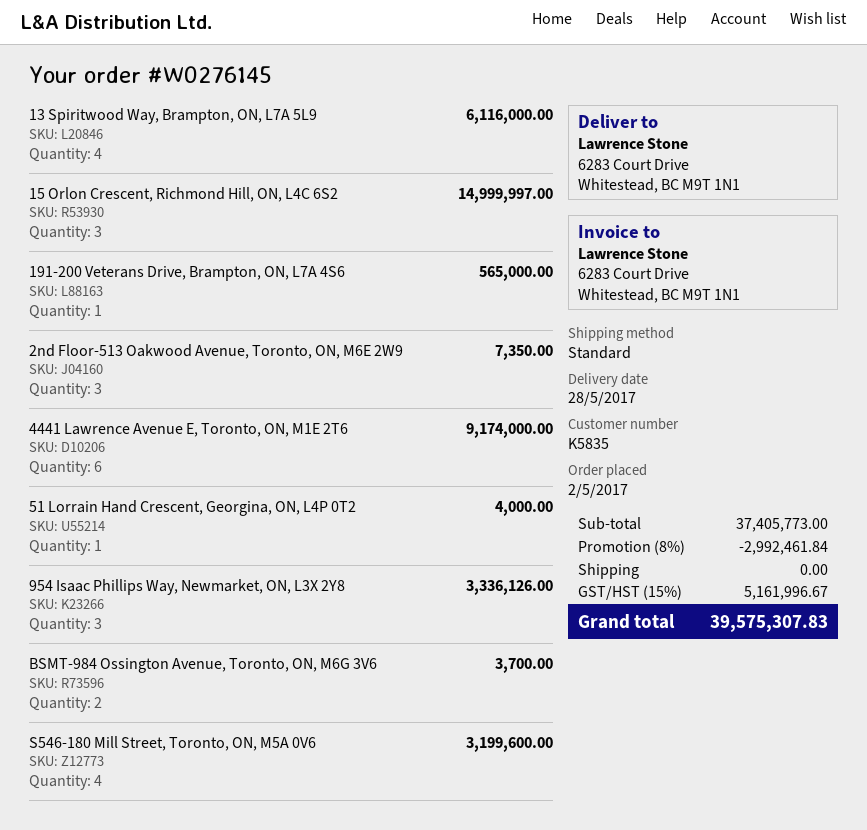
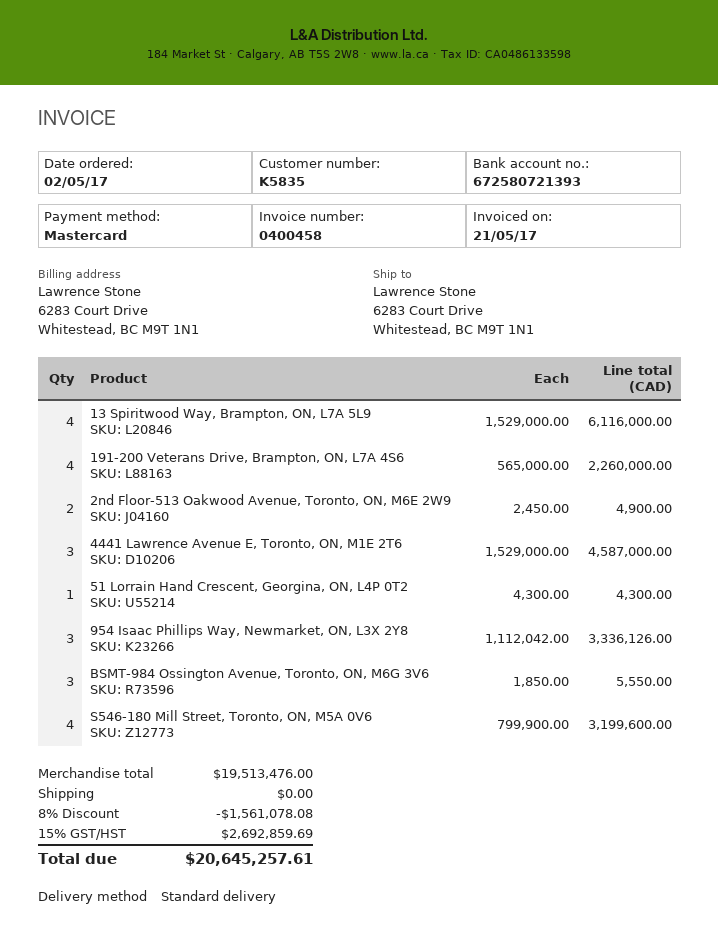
15 Orlon Crescent, Richmond Hill, ON, L4C 6S2: 3 for 14999997.00 -> none
191-200 Veterans Drive, Brampton, ON, L7A 4S6: 1 for 565000.00 -> 4 for 2260000.00
2nd Floor-513 Oakwood Avenue, Toronto, ON, M6E 2W9: 3 for 7350.00 -> 2 for 4900.00
4441 Lawrence Avenue E, Toronto, ON, M1E 2T6: 6 for 9174000.00 -> 3 for 4587000.00
51 Lorrain Hand Crescent, Georgina, ON, L4P 0T2: 1 for 4000.00 -> 1 for 4300.00
BSMT-984 Ossington Avenue, Toronto, ON, M6G 3V6: 2 for 3700.00 -> 3 for 5550.00
subtotal: 37405773.00 -> 19513476.00
discount: 8% = 2992461.84 -> 8% = 1561078.08
tax: 15% = 5161996.67 -> 15% = 2692859.69
total: 39575307.83 -> 20645257.61

